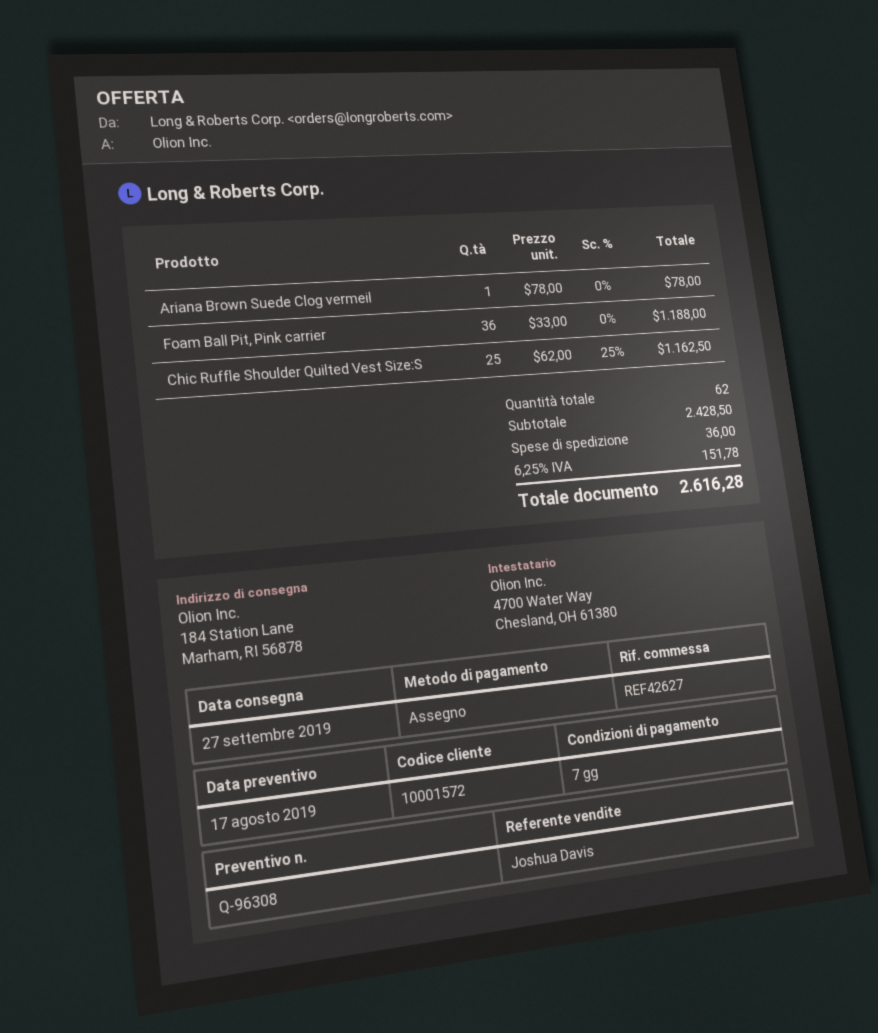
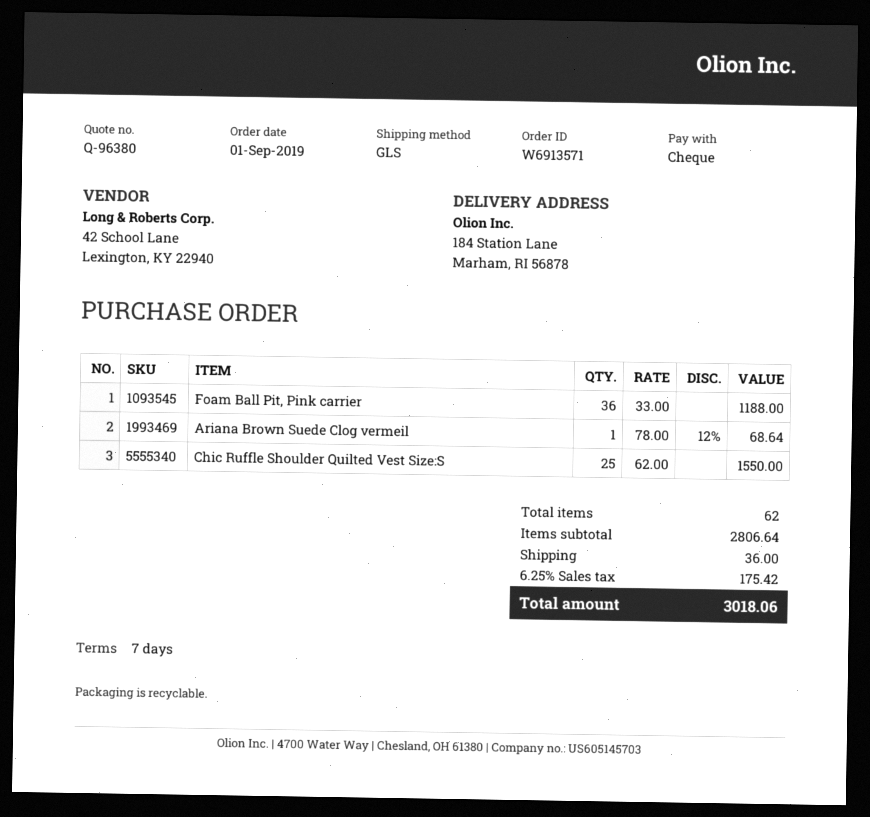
quote number: Q-96308 -> Q-96380
Ariana Brown Suede Clog vermeil: 1 x 78.00 = 78.00 -> 1 x 78.00 - 12% = 68.64
Chic Ruffle Shoulder Quilted Vest Size:S: 25 x 62.00 - 25% = 1162.50 -> 25 x 62.00 = 1550.00
subtotal: 2428.50 -> 2806.64
tax: 6.25% = 151.78 -> 6.25% = 175.42
total: 2616.28 -> 3018.06

